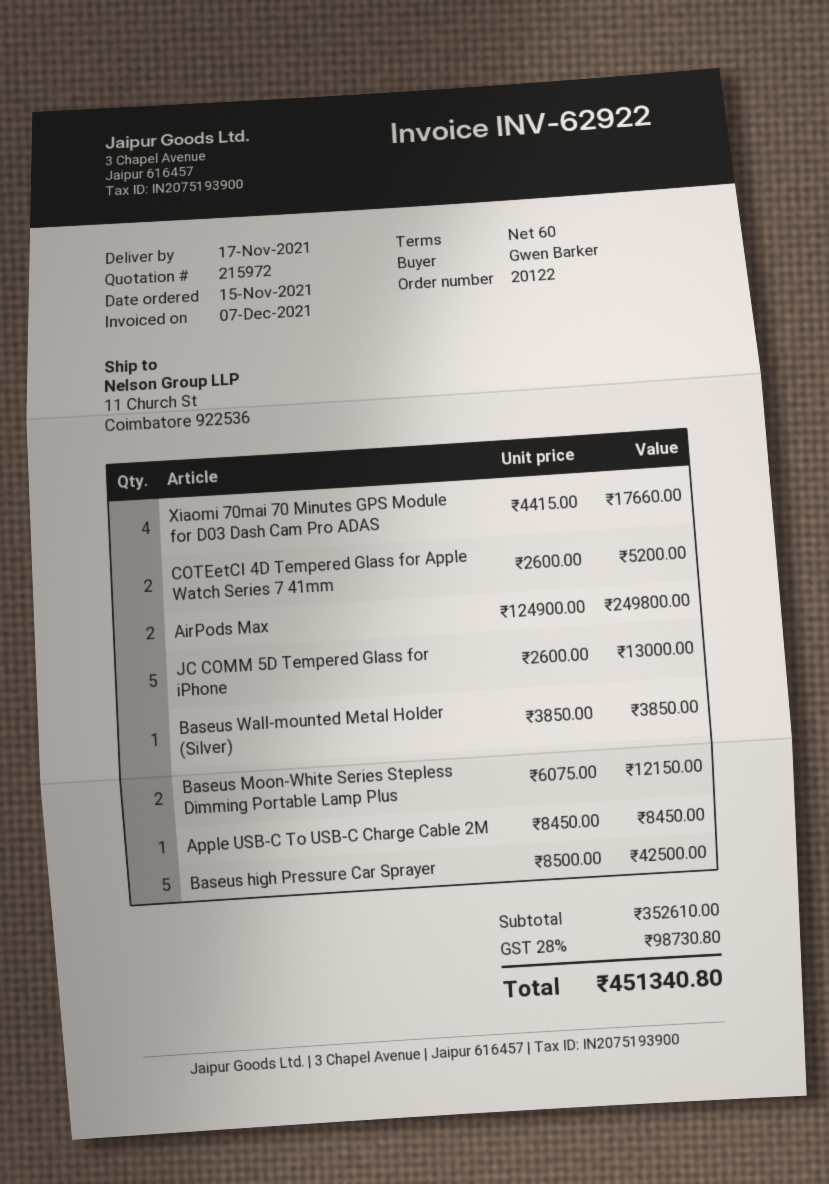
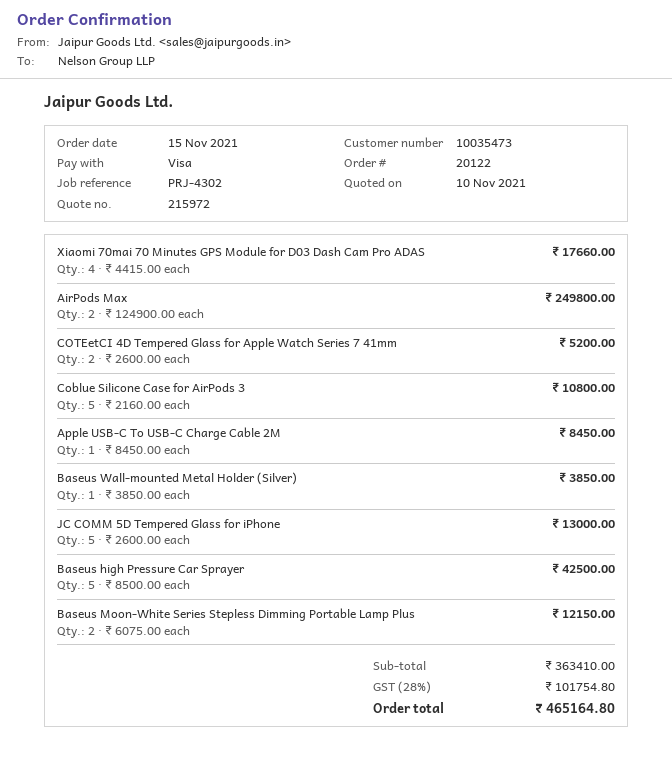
Coblue Silicone Case for AirPods 3: none -> 5 x 2160.00 = 10800.00
subtotal: 352610.00 -> 363410.00
tax: 28% = 98730.80 -> 28% = 101754.80
total: 451340.80 -> 465164.80

